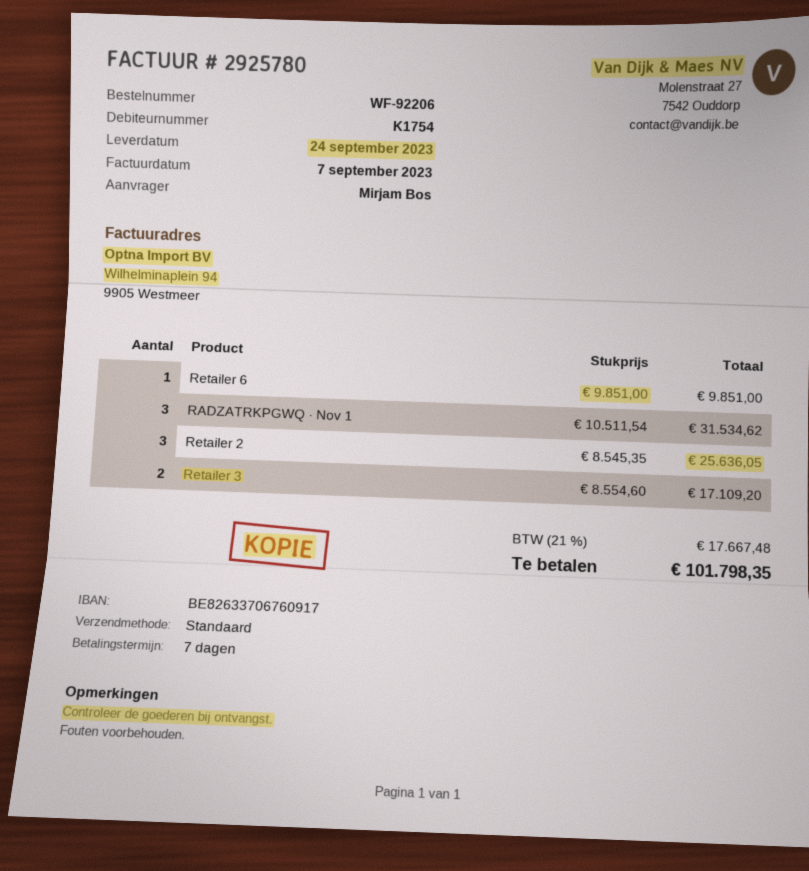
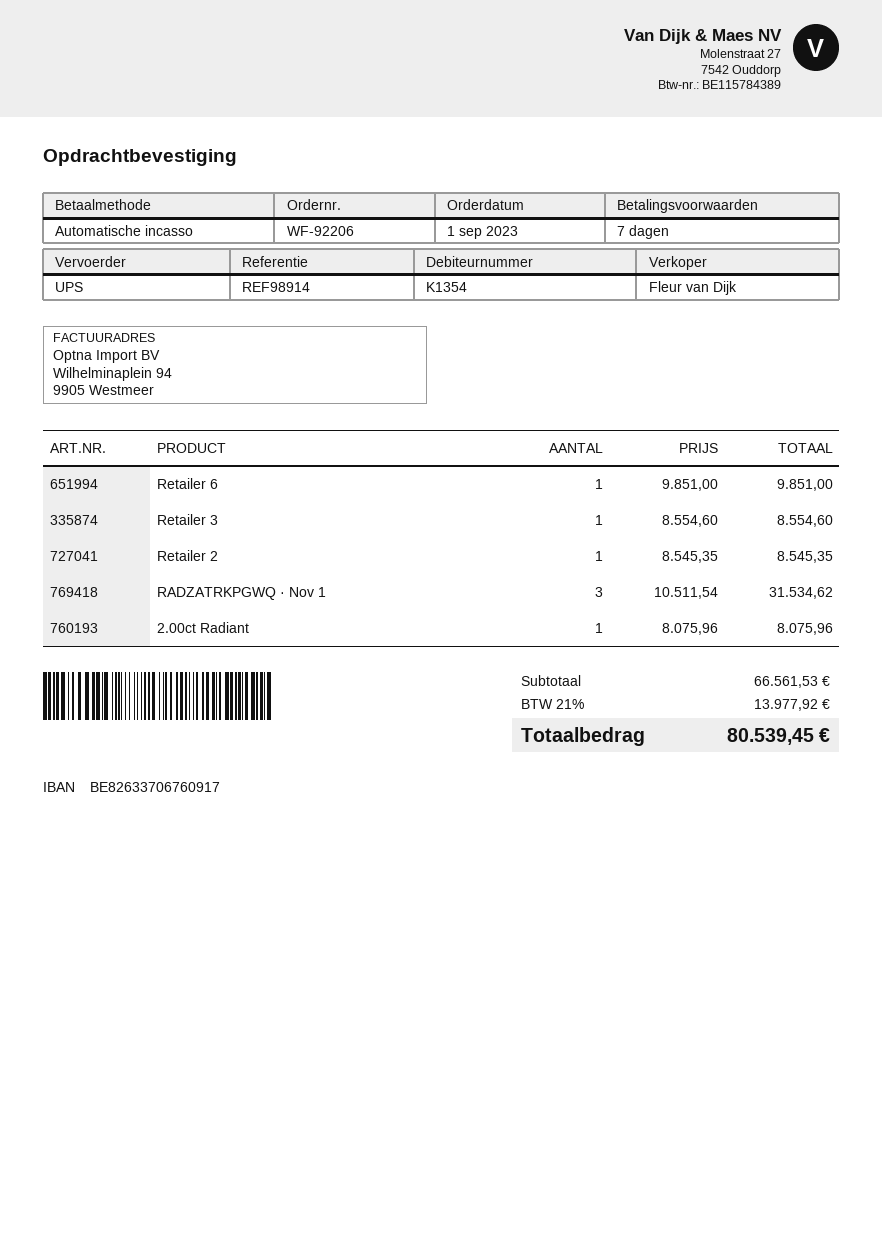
customer number: K1754 -> K1354
shipping method: standard -> UPS
Retailer 2: 3 x 8545.35 = 25636.05 -> 1 x 8545.35 = 8545.35
Retailer 3: 2 x 8554.60 = 17109.20 -> 1 x 8554.60 = 8554.60
2.00ct Radiant: none -> 1 x 8075.96 = 8075.96
tax: 21% = 17667.48 -> 21% = 13977.92
total: 101798.35 -> 80539.45

